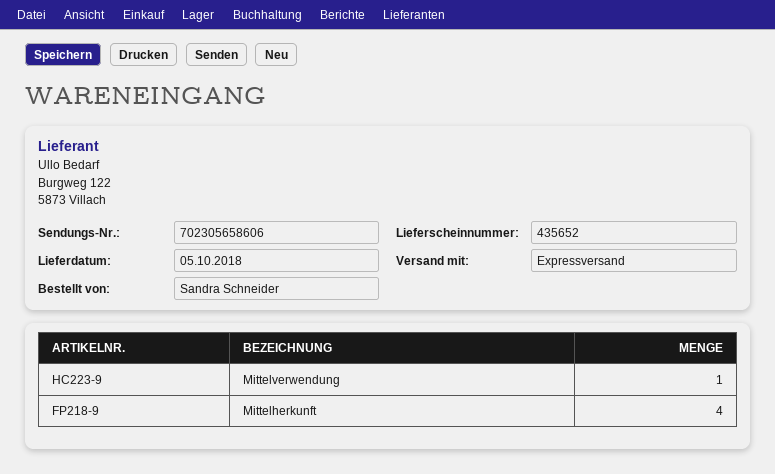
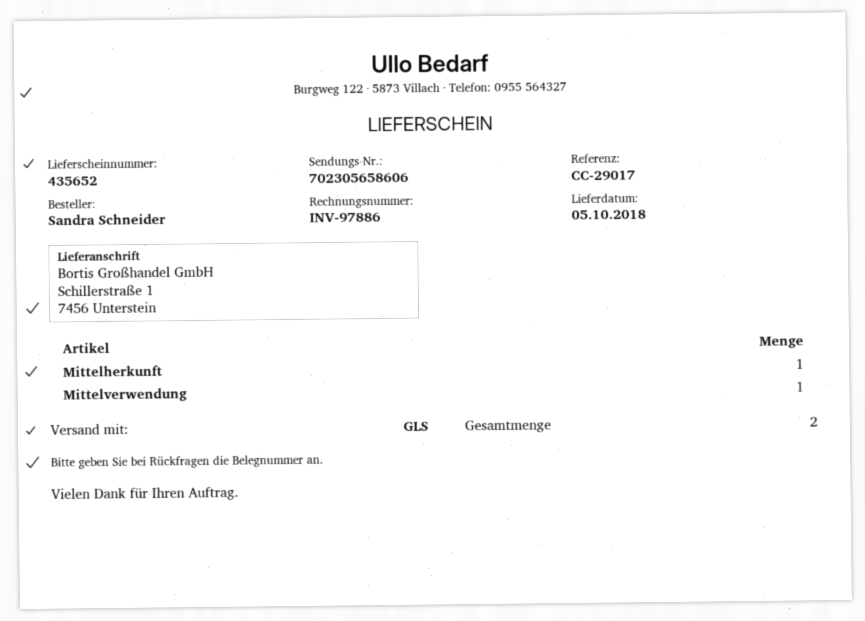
shipping method: express -> GLS
Mittelherkunft: 4 -> 1

